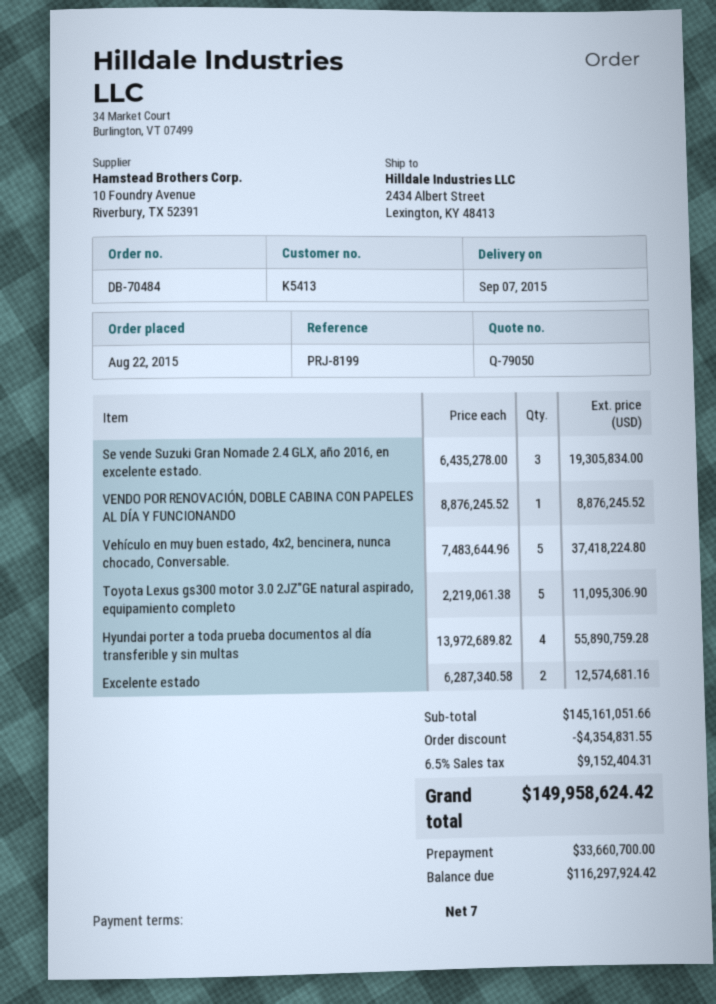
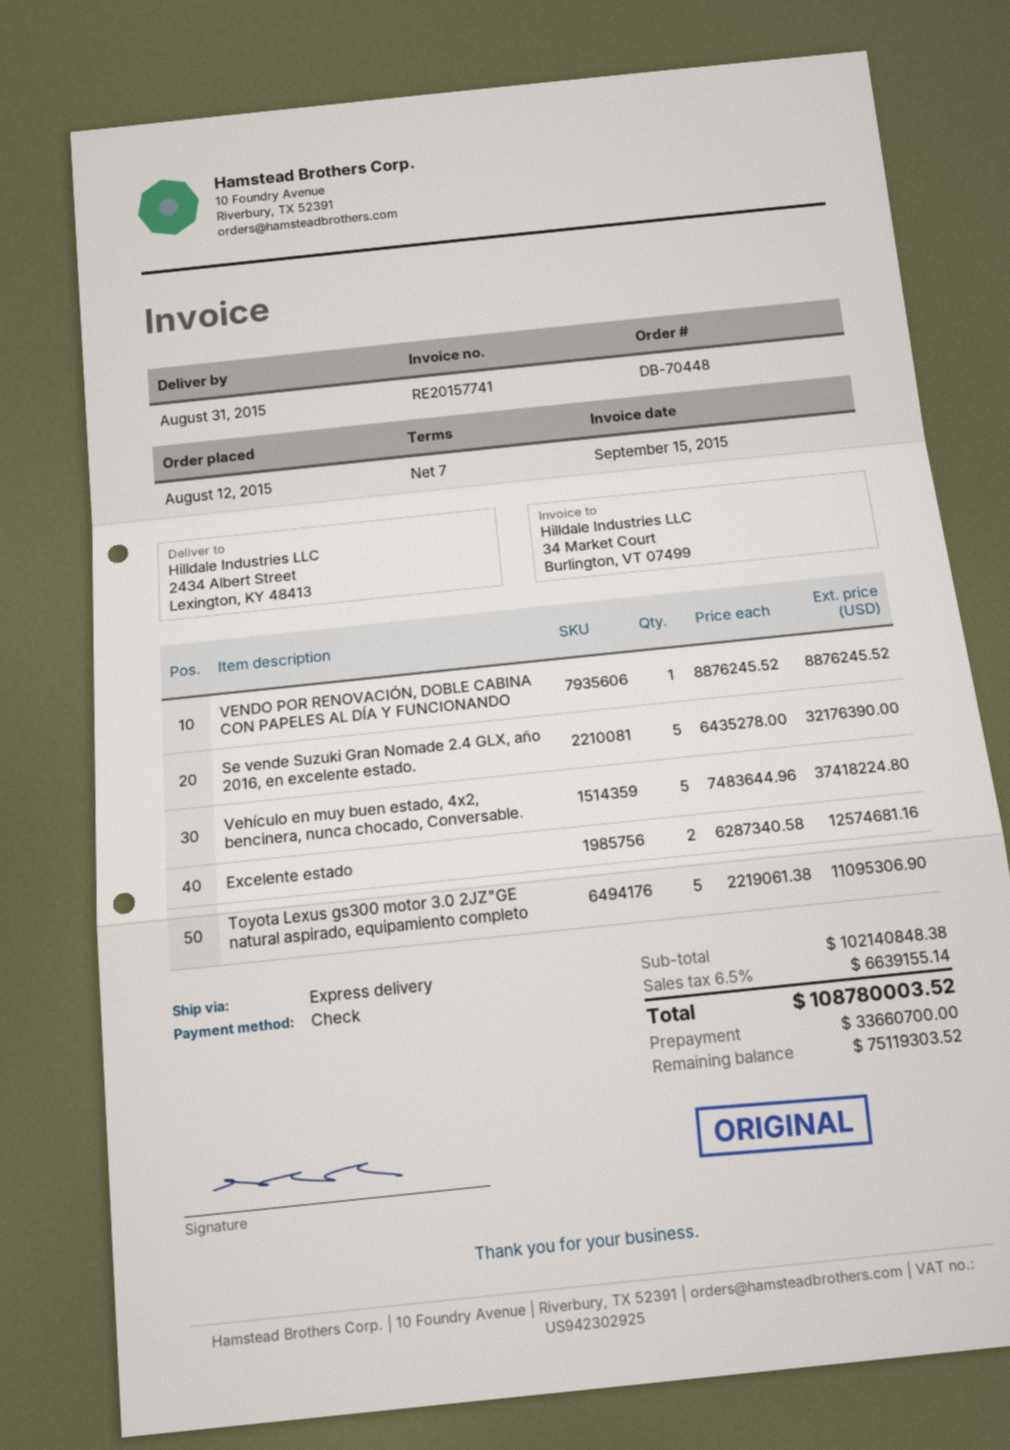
order number: DB-70484 -> DB-70448
order date: 2015-08-22 -> 2015-08-12
delivery date: 2015-09-07 -> 2015-08-31
Se vende Suzuki Gran Nomade 2.4 GLX, año 2016, en excelente estado.: 3 x 6435278.00 = 19305834.00 -> 5 x 6435278.00 = 32176390.00
Hyundai porter a toda prueba documentos al día transferible y sin multas: 4 x 13972689.82 = 55890759.28 -> none
subtotal: 145161051.66 -> 102140848.38
discount: 4354831.55 -> none
tax: 6.5% = 9152404.31 -> 6.5% = 6639155.14
total: 149958624.42 -> 108780003.52
balance: 116297924.42 -> 75119303.52

